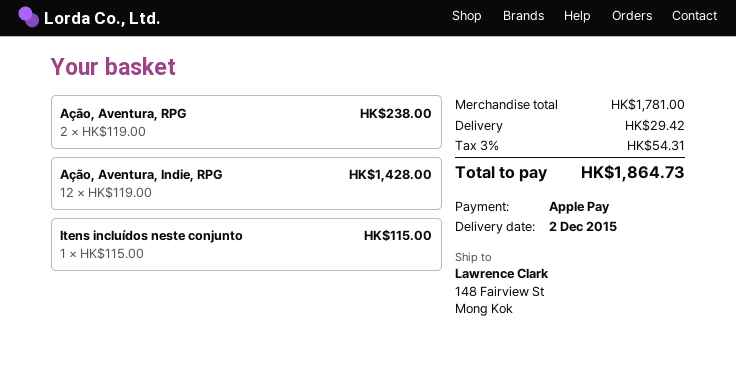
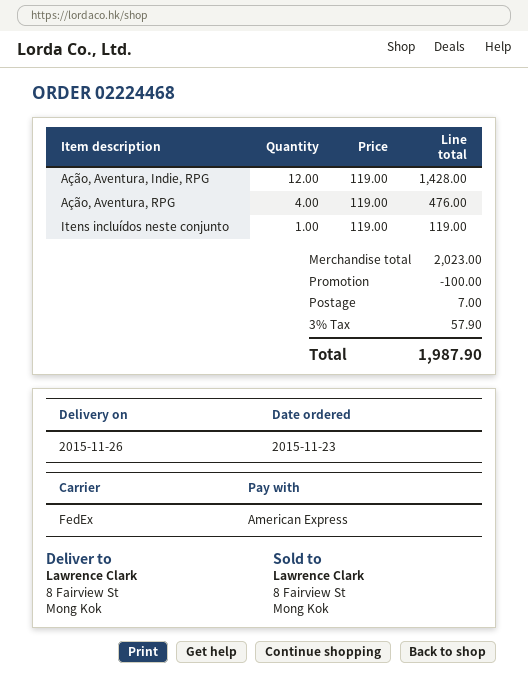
delivery date: 2015-12-02 -> 2015-11-26
payment method: Apple Pay -> American Express
ship to: 148 Fairview St, Mong Kok -> 8 Fairview St, Mong Kok
Ação, Aventura, RPG: 2 x 119.00 = 238.00 -> 4 x 119.00 = 476.00
Itens incluídos neste conjunto: 1 x 115.00 = 115.00 -> 1 x 119.00 = 119.00
subtotal: 1781.00 -> 2023.00
discount: none -> 100.00
shipping: 29.42 -> 7.00
tax: 3% = 54.31 -> 3% = 57.90
total: 1864.73 -> 1987.90

